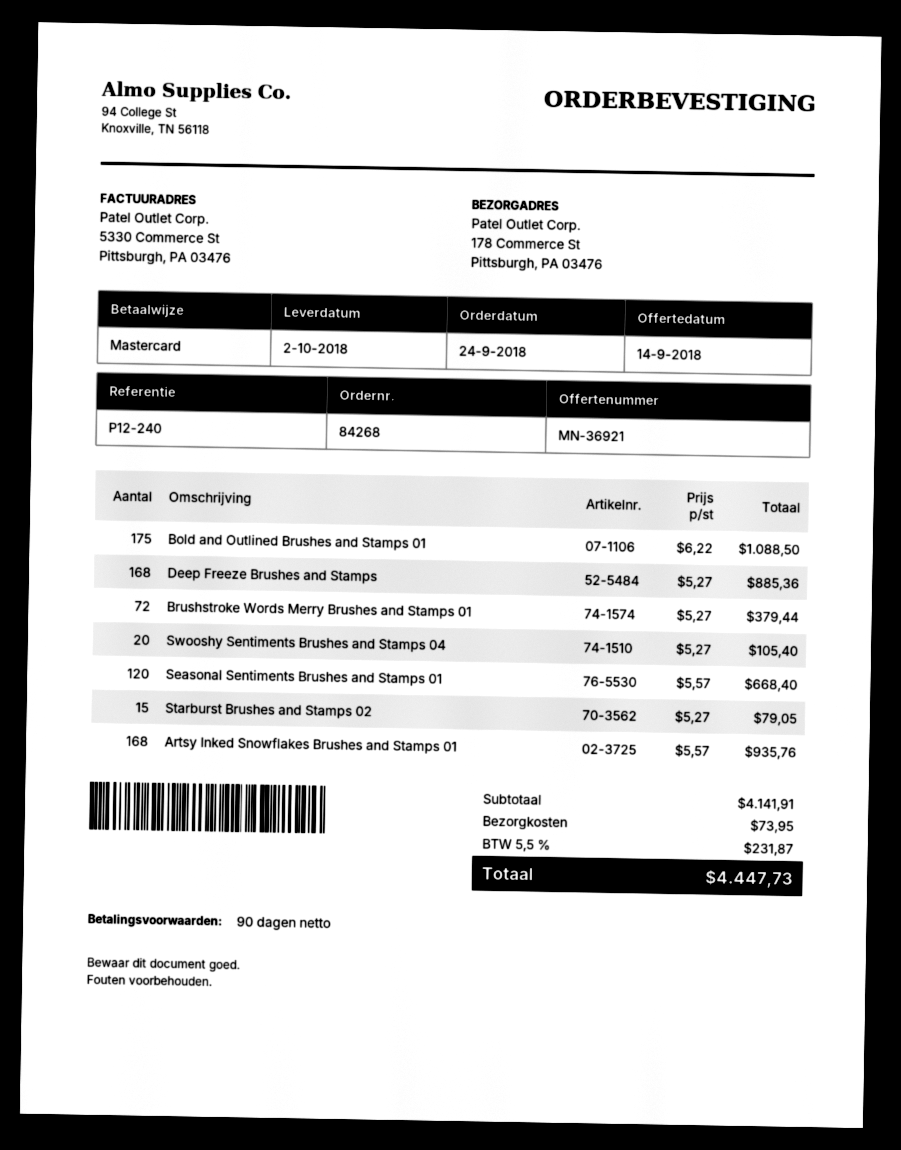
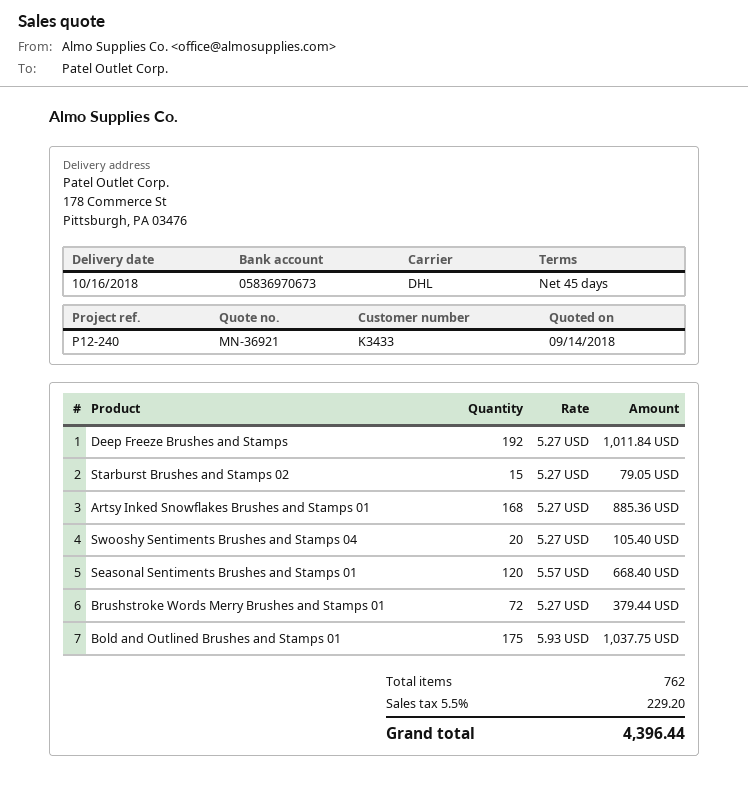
delivery date: 2018-10-02 -> 2018-10-16
payment terms: 90 days -> 45 days
Bold and Outlined Brushes and Stamps 01: 175 x 6.22 = 1088.50 -> 175 x 5.93 = 1037.75
Deep Freeze Brushes and Stamps: 168 x 5.27 = 885.36 -> 192 x 5.27 = 1011.84
Artsy Inked Snowflakes Brushes and Stamps 01: 168 x 5.57 = 935.76 -> 168 x 5.27 = 885.36
shipping: 73.95 -> none
tax: 5.5% = 231.87 -> 5.5% = 229.20
total: 4447.73 -> 4396.44

